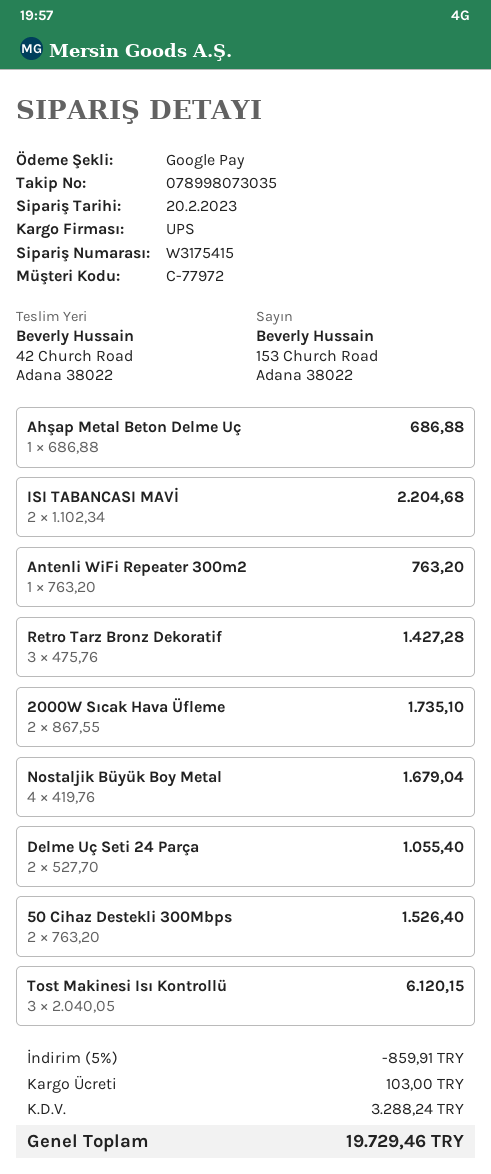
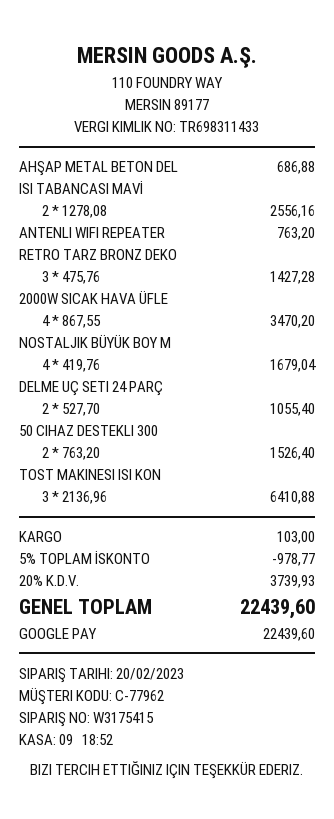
customer number: C-77972 -> C-77962
ISI TABANCASI MAVİ: 2 x 1102.34 = 2204.68 -> 2 x 1278.08 = 2556.16
2000W Sıcak Hava Üfleme: 2 x 867.55 = 1735.10 -> 4 x 867.55 = 3470.20
Tost Makinesi Isı Kontrollü: 3 x 2040.05 = 6120.15 -> 3 x 2136.96 = 6410.88
discount: 5% = 859.91 -> 5% = 978.77
tax: 3288.24 -> 3739.93
total: 19729.46 -> 22439.60

